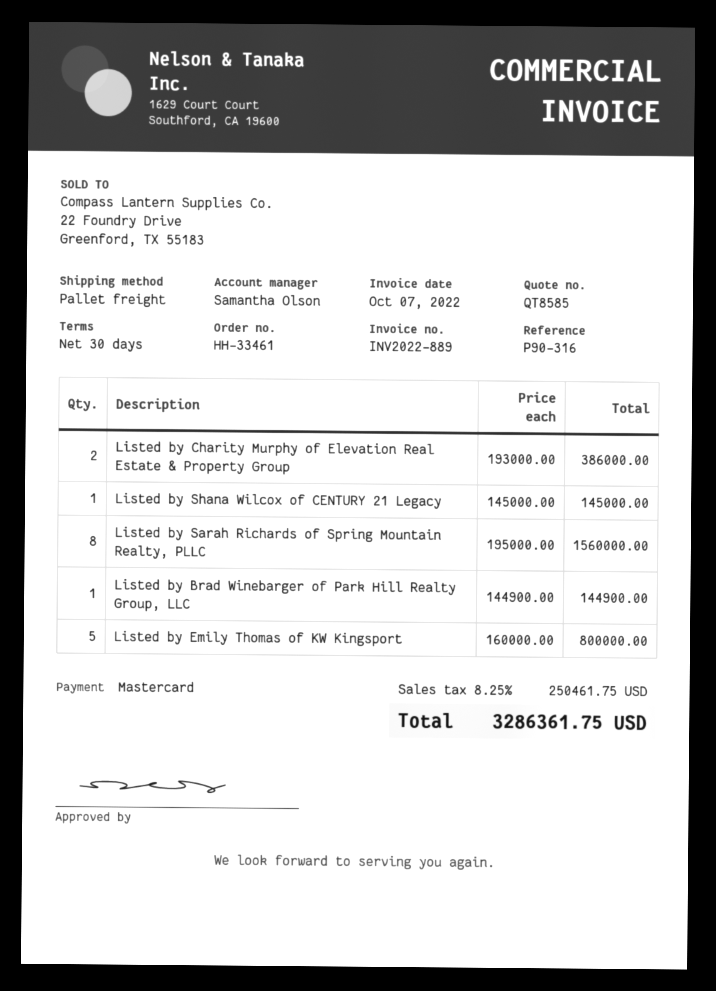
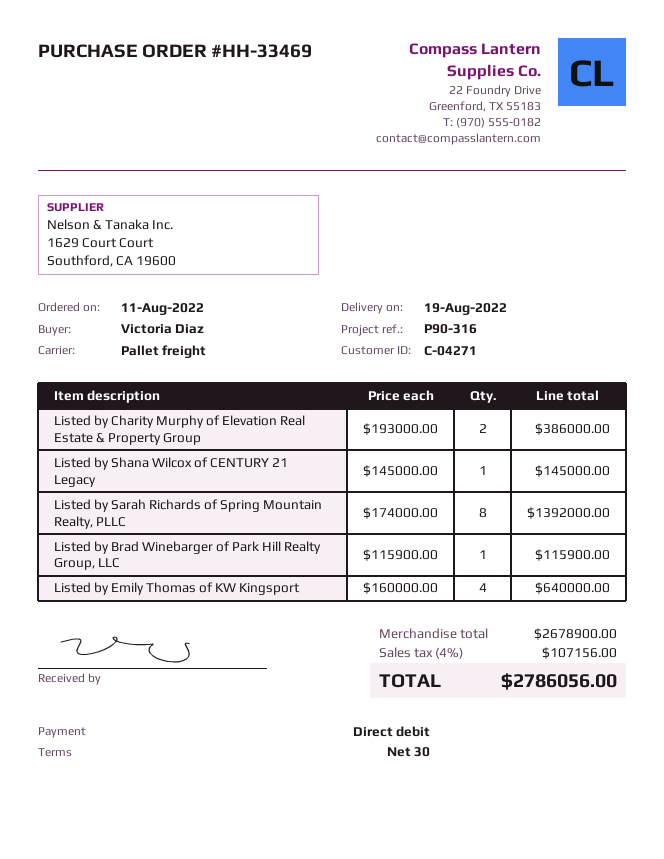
order number: HH-33461 -> HH-33469
payment method: Mastercard -> direct debit
Listed by Sarah Richards of Spring Mountain Realty, PLLC: 8 x 195000.00 = 1560000.00 -> 8 x 174000.00 = 1392000.00
Listed by Brad Winebarger of Park Hill Realty Group, LLC: 1 x 144900.00 = 144900.00 -> 1 x 115900.00 = 115900.00
Listed by Emily Thomas of KW Kingsport: 5 x 160000.00 = 800000.00 -> 4 x 160000.00 = 640000.00
tax: 8.25% = 250461.75 -> 4% = 107156.00
total: 3286361.75 -> 2786056.00

